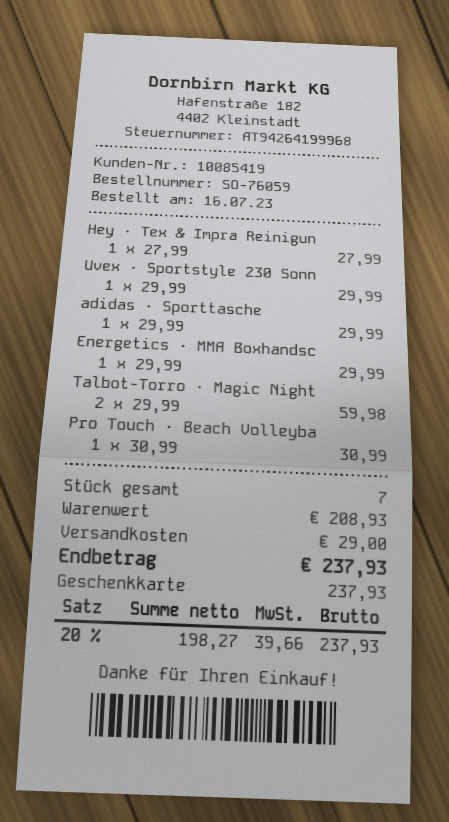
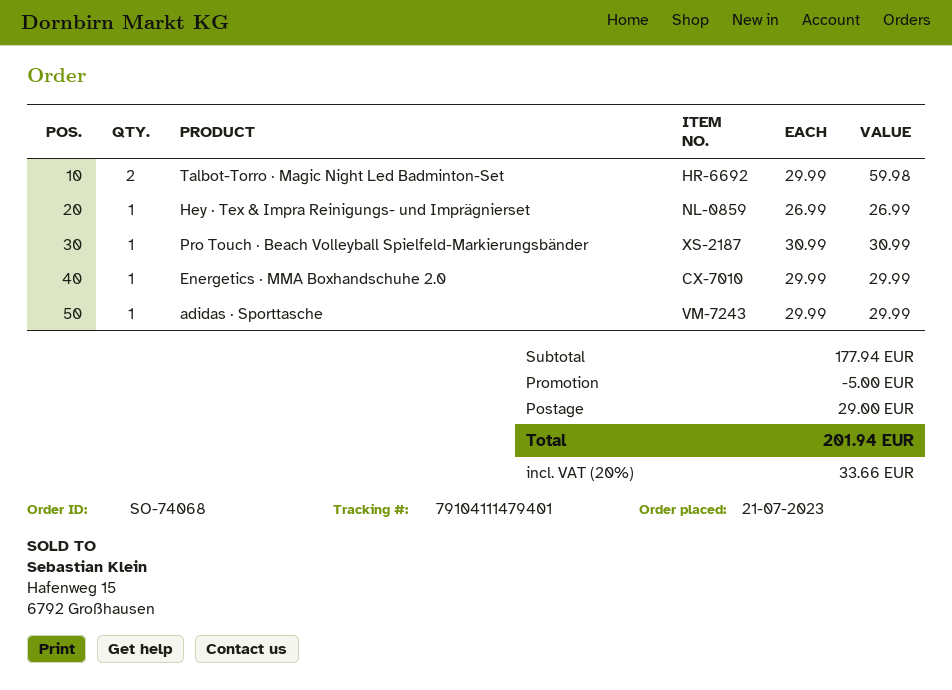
order number: SO-76059 -> SO-74068
order date: 2023-07-16 -> 2023-07-21
Hey · Tex & Impra Reinigun: 1 x 27.99 = 27.99 -> 1 x 26.99 = 26.99
Uvex · Sportstyle 230 Sonn: 1 x 29.99 = 29.99 -> none
subtotal: 208.93 -> 177.94
discount: none -> 5.00
tax: 20% = 39.66 -> 20% = 33.66
total: 237.93 -> 201.94

